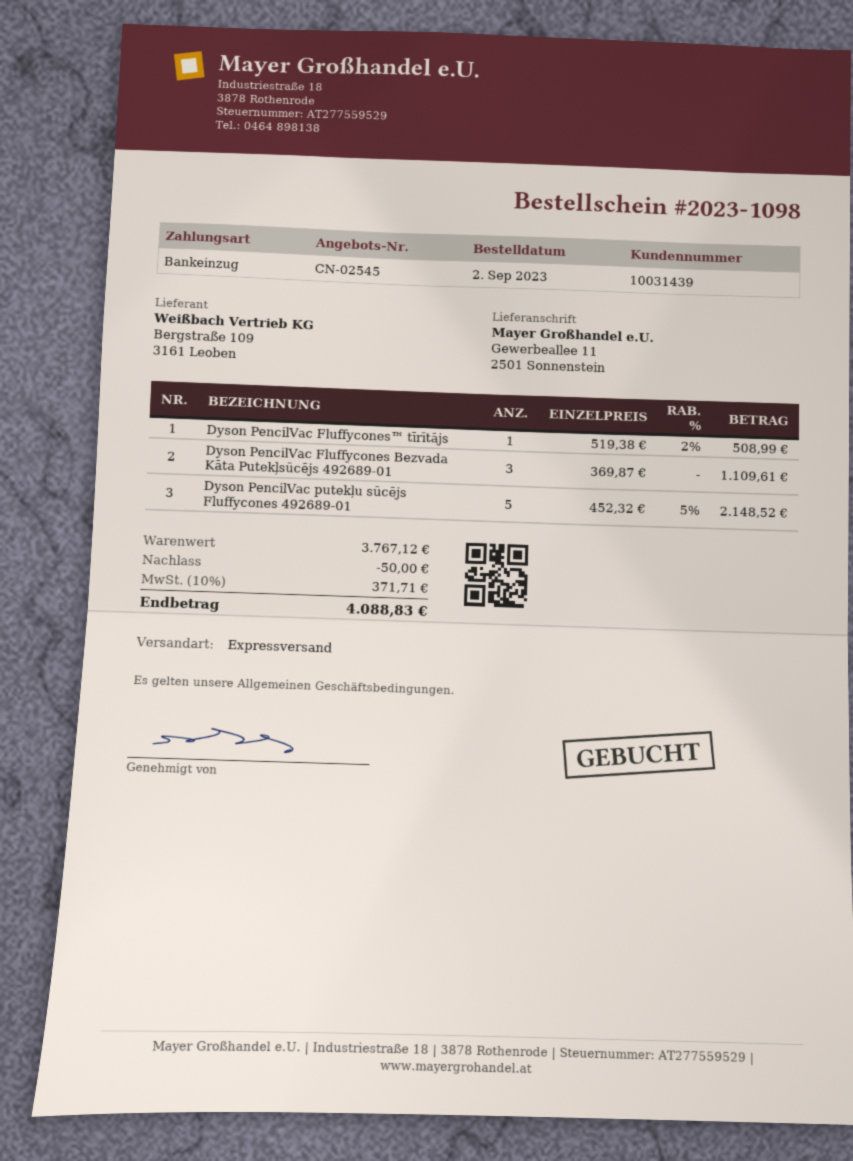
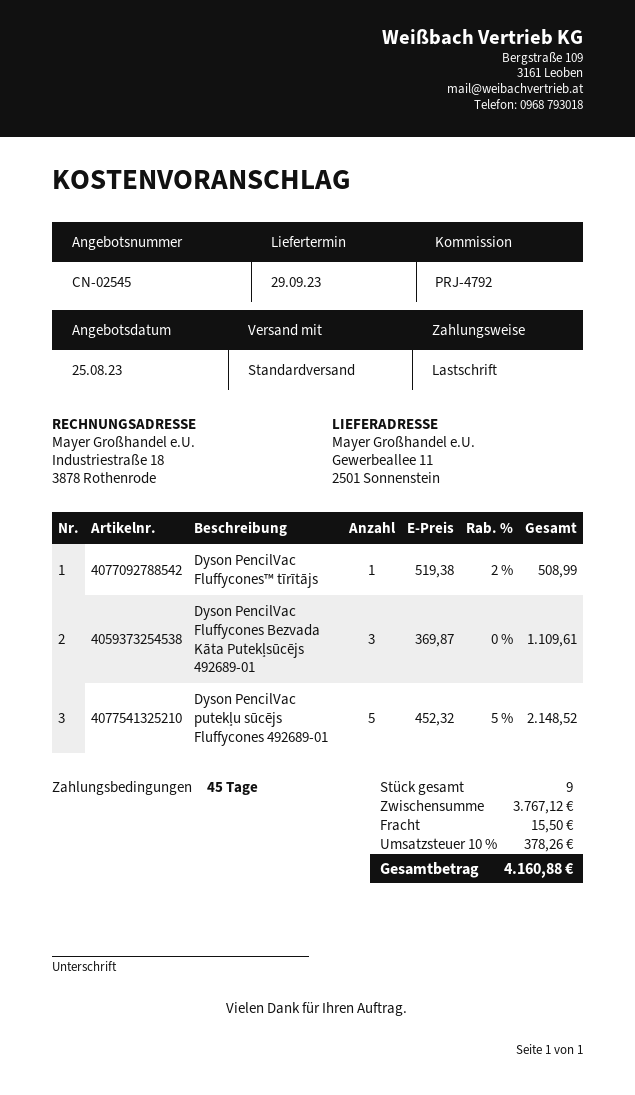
shipping method: express -> standard
discount: 50.00 -> none
shipping: none -> 15.50
tax: 10% = 371.71 -> 10% = 378.26
total: 4088.83 -> 4160.88

